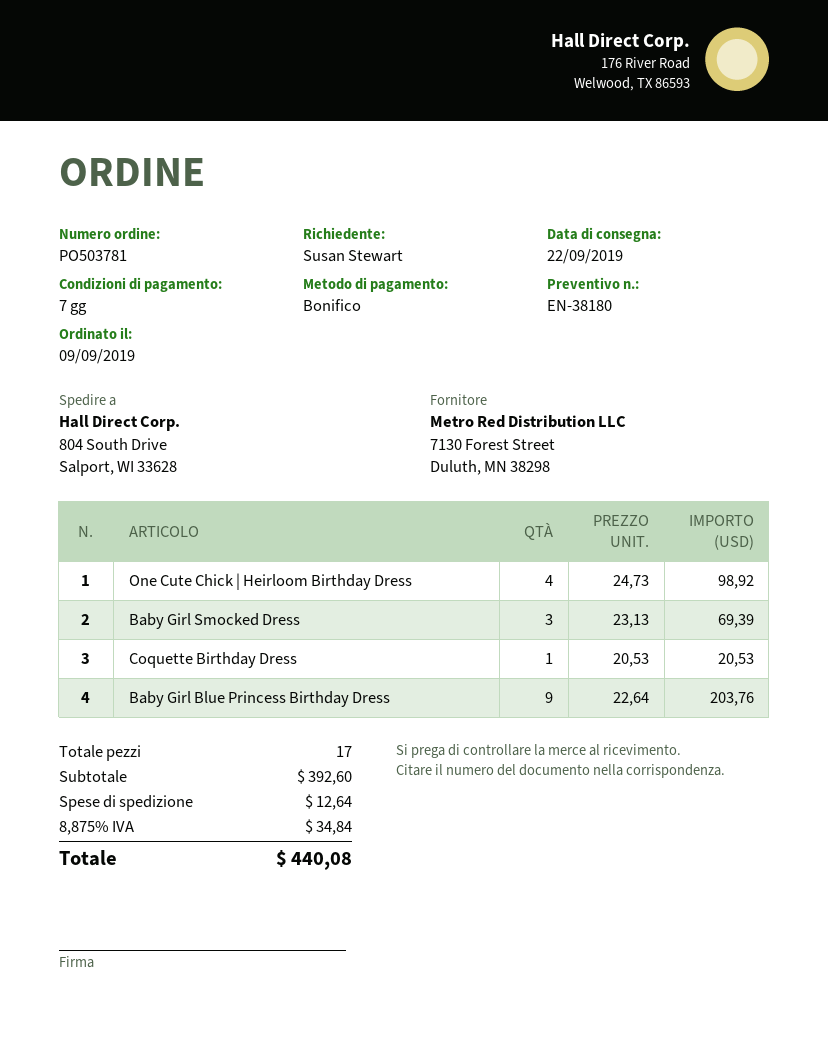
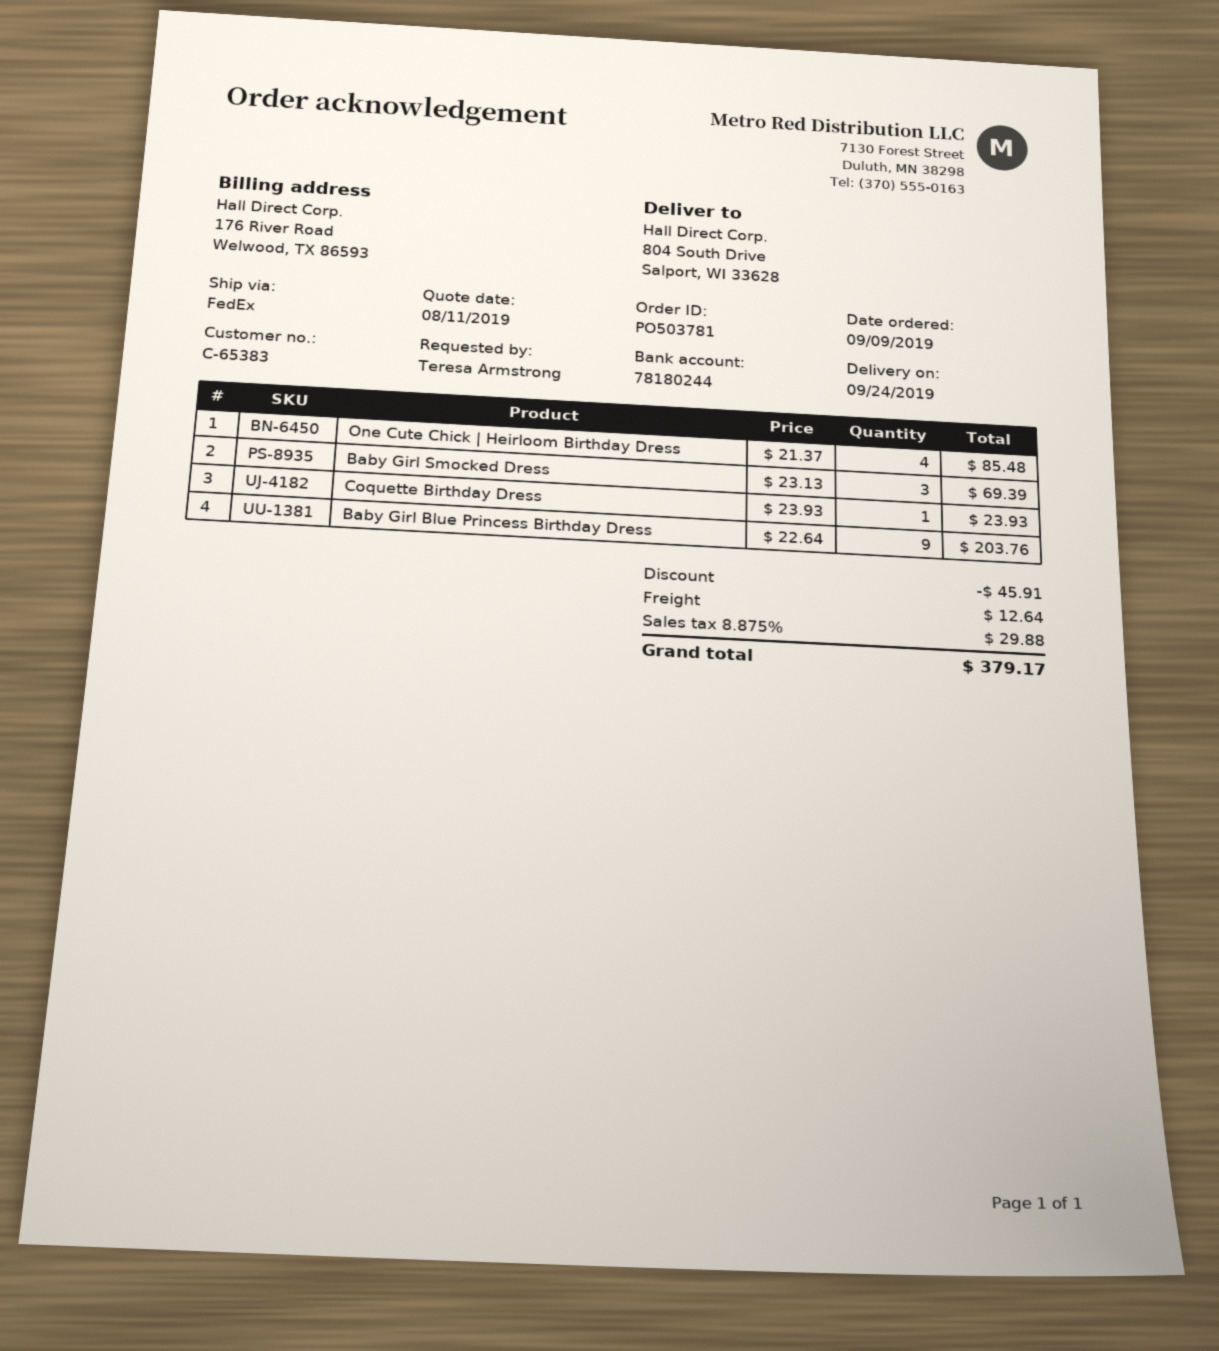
delivery date: 2019-09-22 -> 2019-09-24
ordered by: Susan Stewart -> Teresa Armstrong
One Cute Chick | Heirloom Birthday Dress: 4 x 24.73 = 98.92 -> 4 x 21.37 = 85.48
Coquette Birthday Dress: 1 x 20.53 = 20.53 -> 1 x 23.93 = 23.93
discount: none -> 45.91
tax: 8.875% = 34.84 -> 8.875% = 29.88
total: 440.08 -> 379.17

